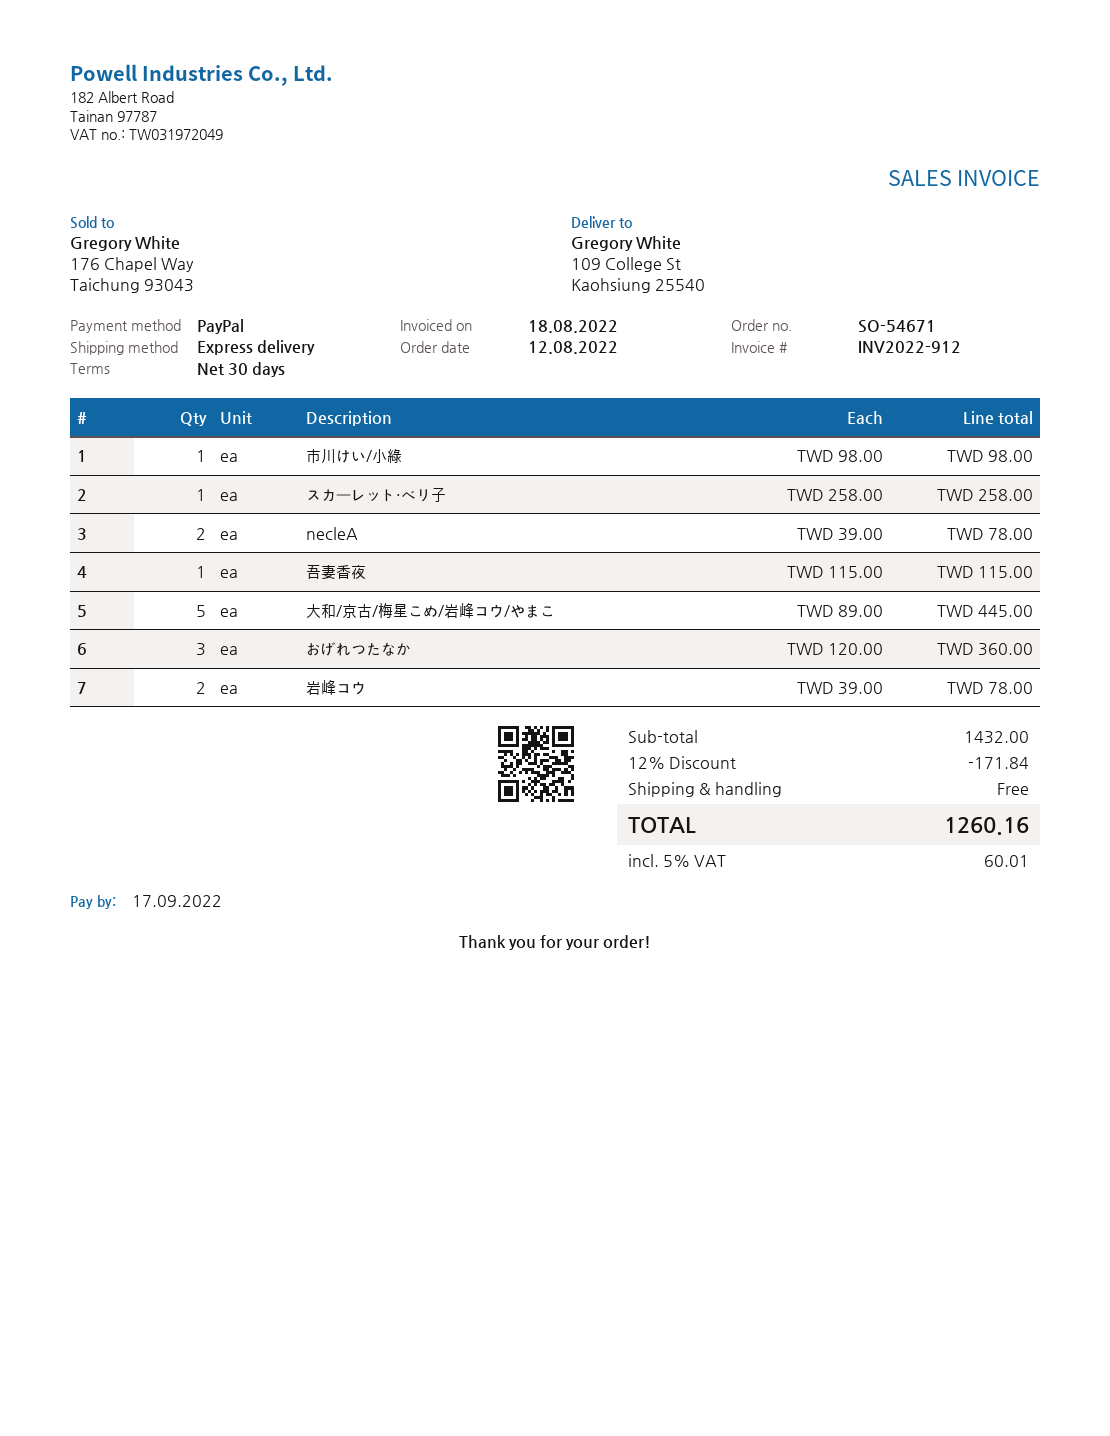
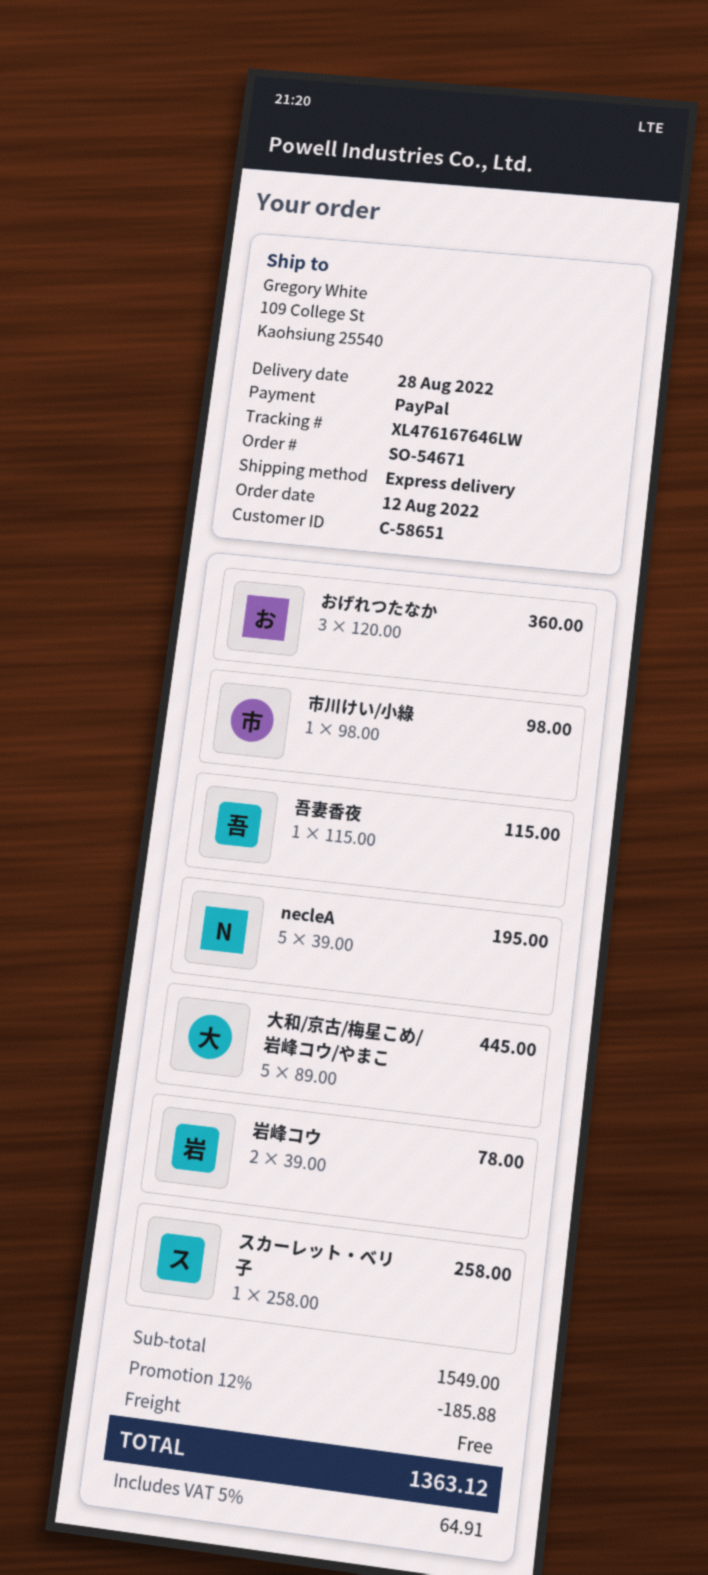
necleA: 2 x 39.00 = 78.00 -> 5 x 39.00 = 195.00
subtotal: 1432.00 -> 1549.00
discount: 12% = 171.84 -> 12% = 185.88
tax: 5% = 60.01 -> 5% = 64.91
total: 1260.16 -> 1363.12

